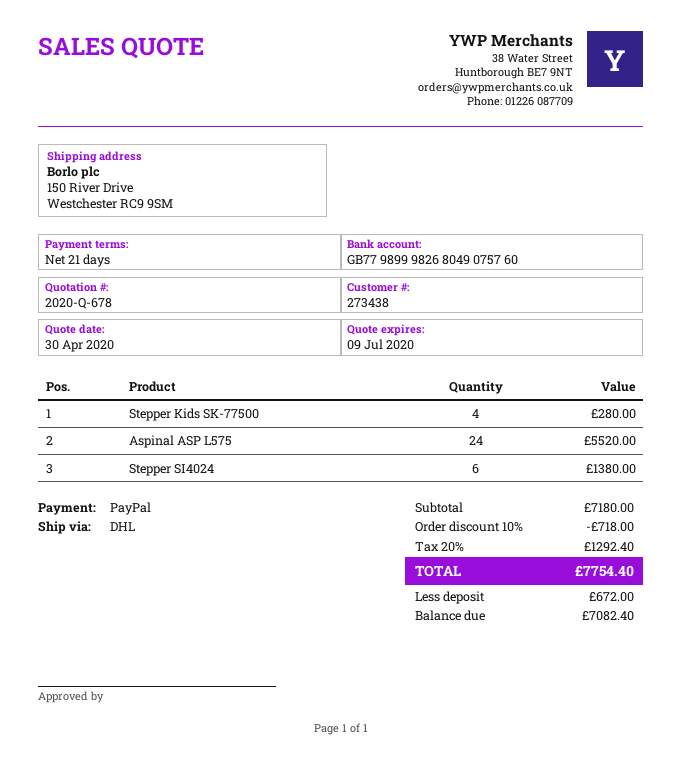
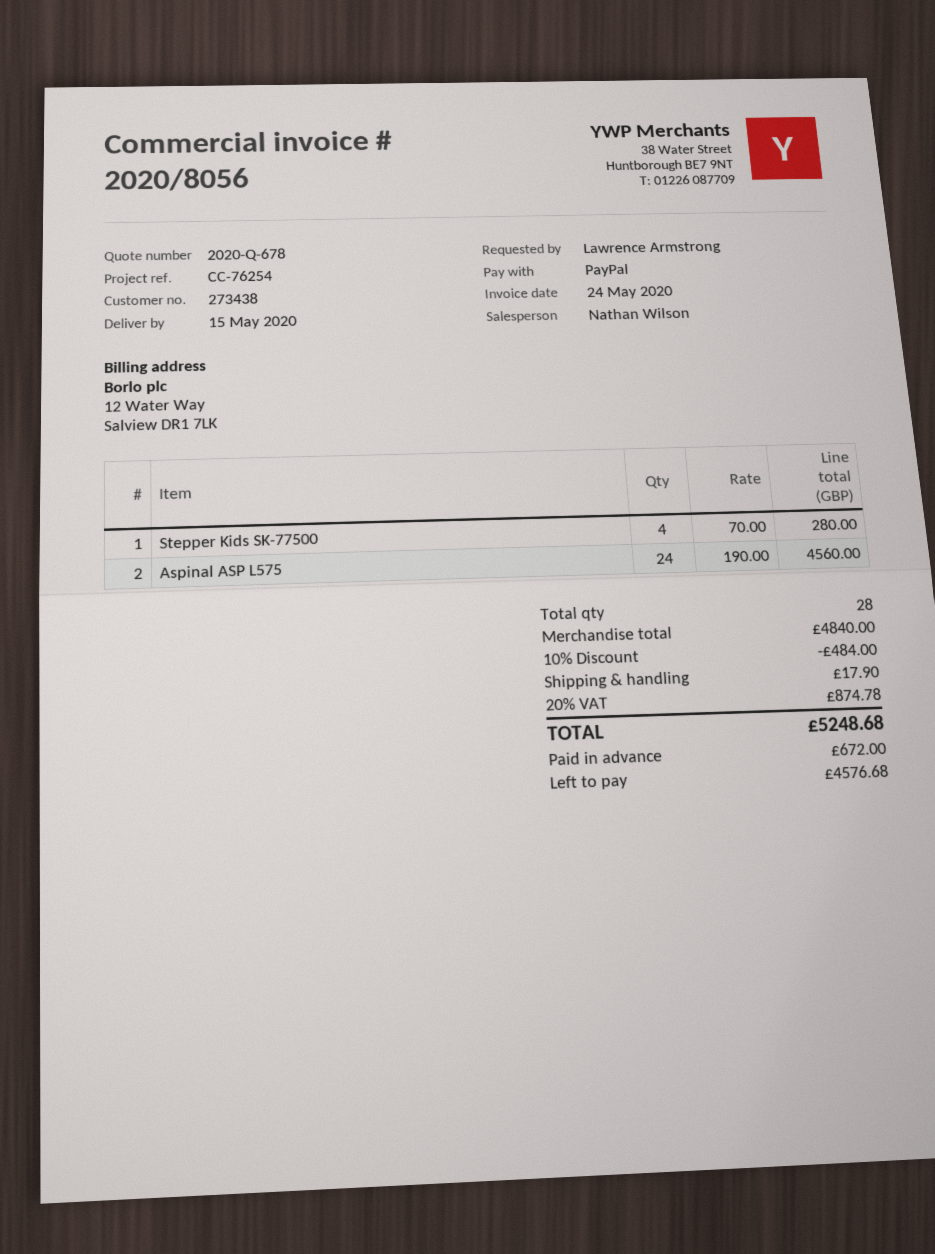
Aspinal ASP L575: 24 for 5520.00 -> 24 for 4560.00
Stepper SI4024: 6 for 1380.00 -> none
subtotal: 7180.00 -> 4840.00
discount: 10% = 718.00 -> 10% = 484.00
shipping: none -> 17.90
tax: 20% = 1292.40 -> 20% = 874.78
total: 7754.40 -> 5248.68
balance: 7082.40 -> 4576.68

